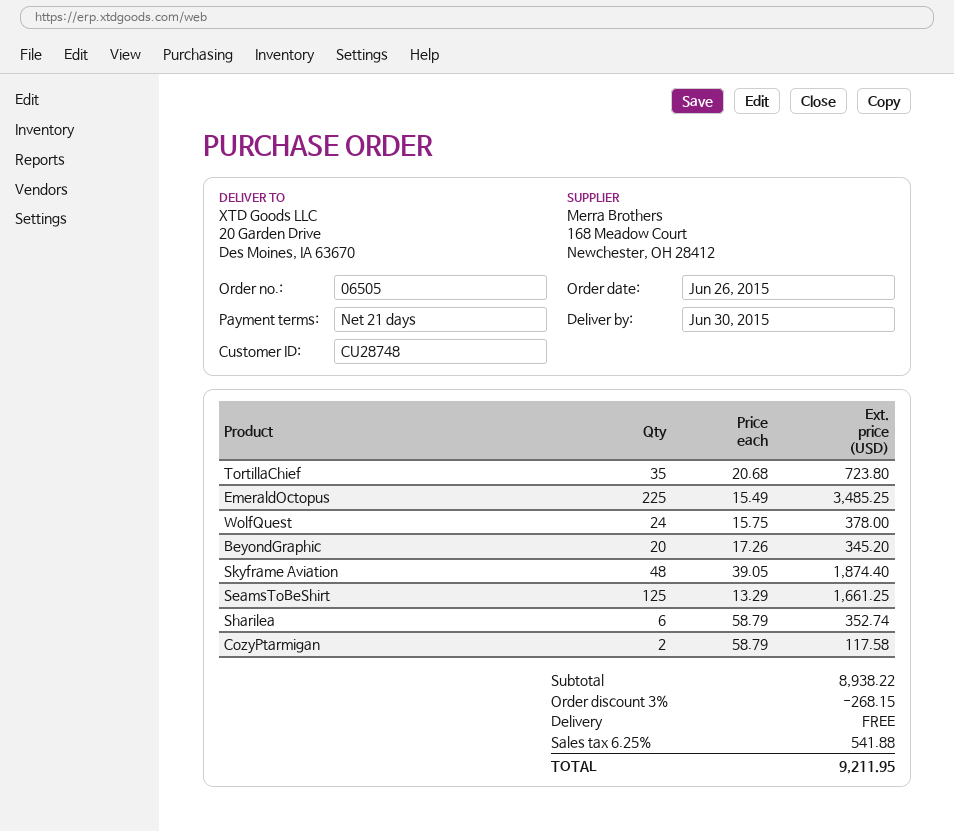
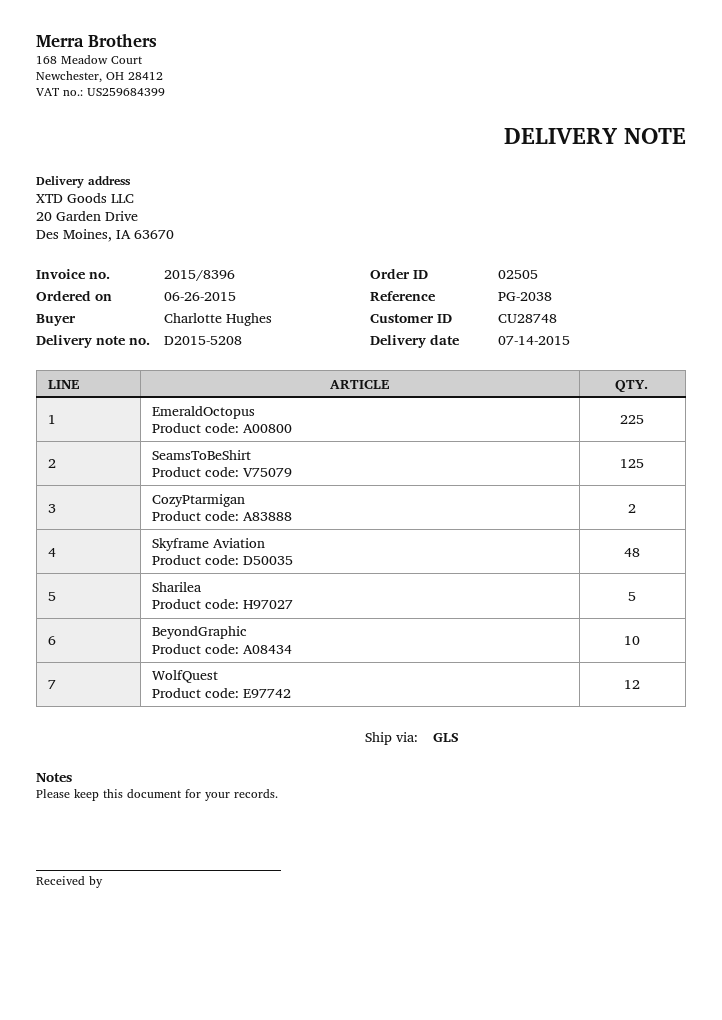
order number: 06505 -> 02505
delivery date: 2015-06-30 -> 2015-07-14
TortillaChief: 35 -> none
WolfQuest: 24 -> 12
BeyondGraphic: 20 -> 10
Sharilea: 6 -> 5

